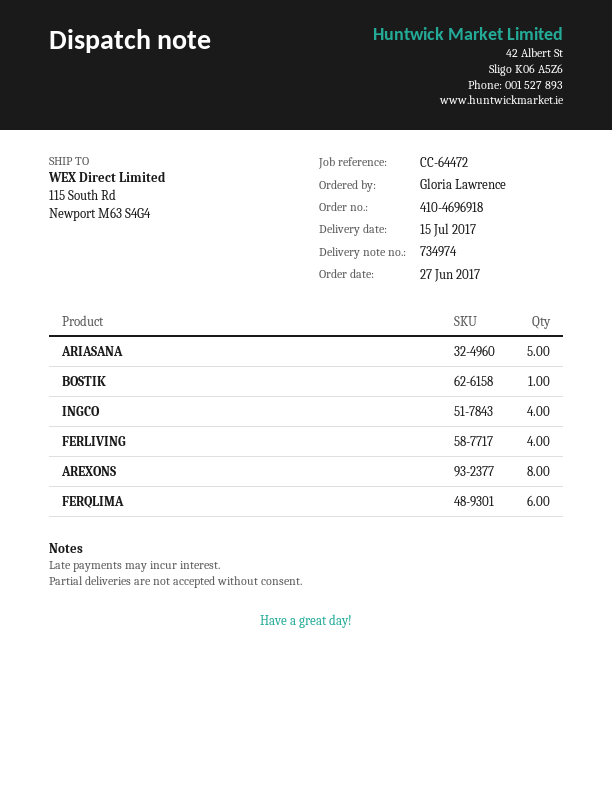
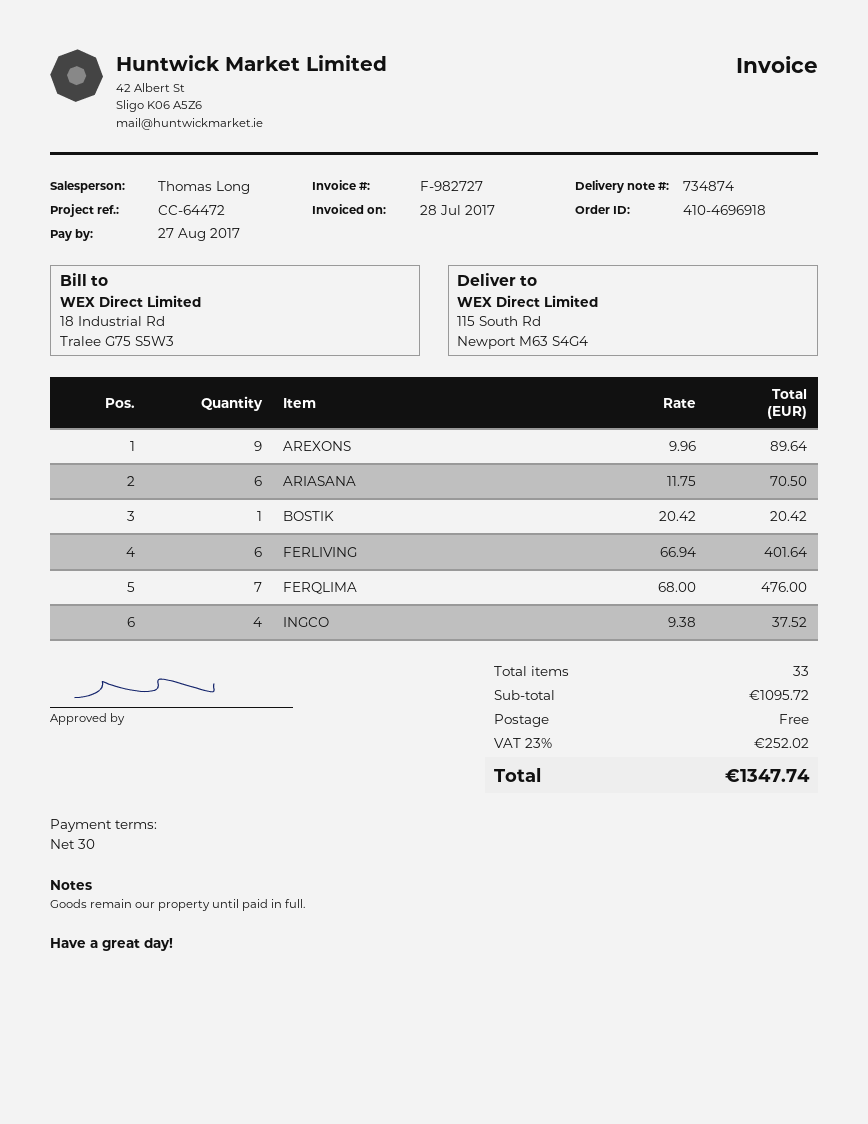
delivery note number: 734974 -> 734874
ARIASANA: 5 -> 6
FERLIVING: 4 -> 6
AREXONS: 8 -> 9
FERQLIMA: 6 -> 7

